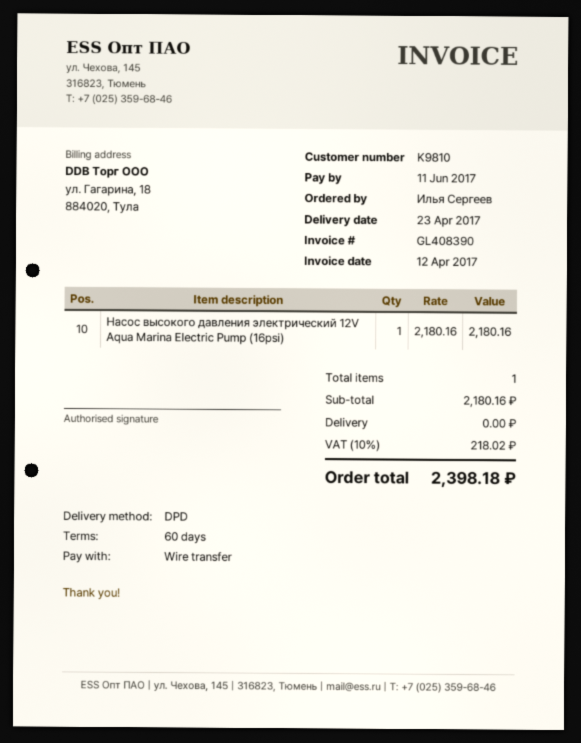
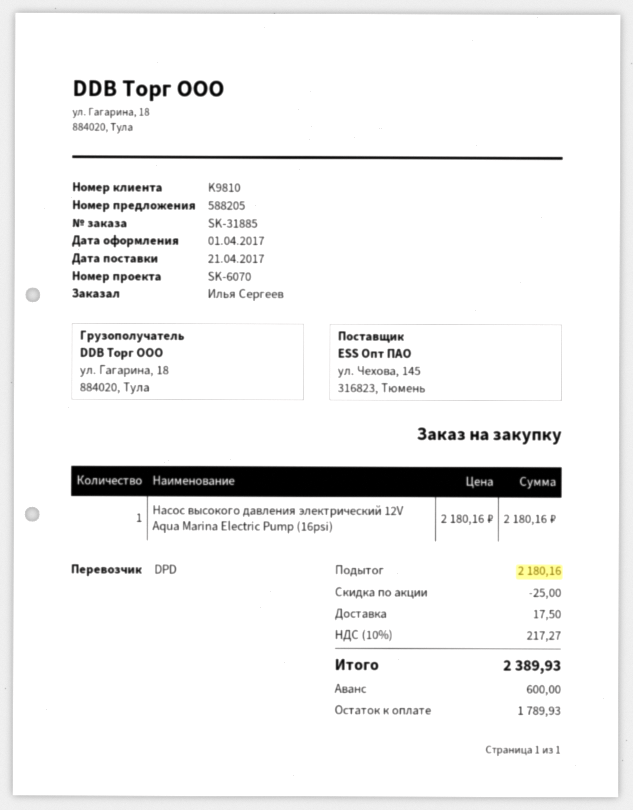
delivery date: 2017-04-23 -> 2017-04-21
discount: none -> 25.00
shipping: 0.00 -> 17.50
tax: 10% = 218.02 -> 10% = 217.27
total: 2398.18 -> 2389.93

